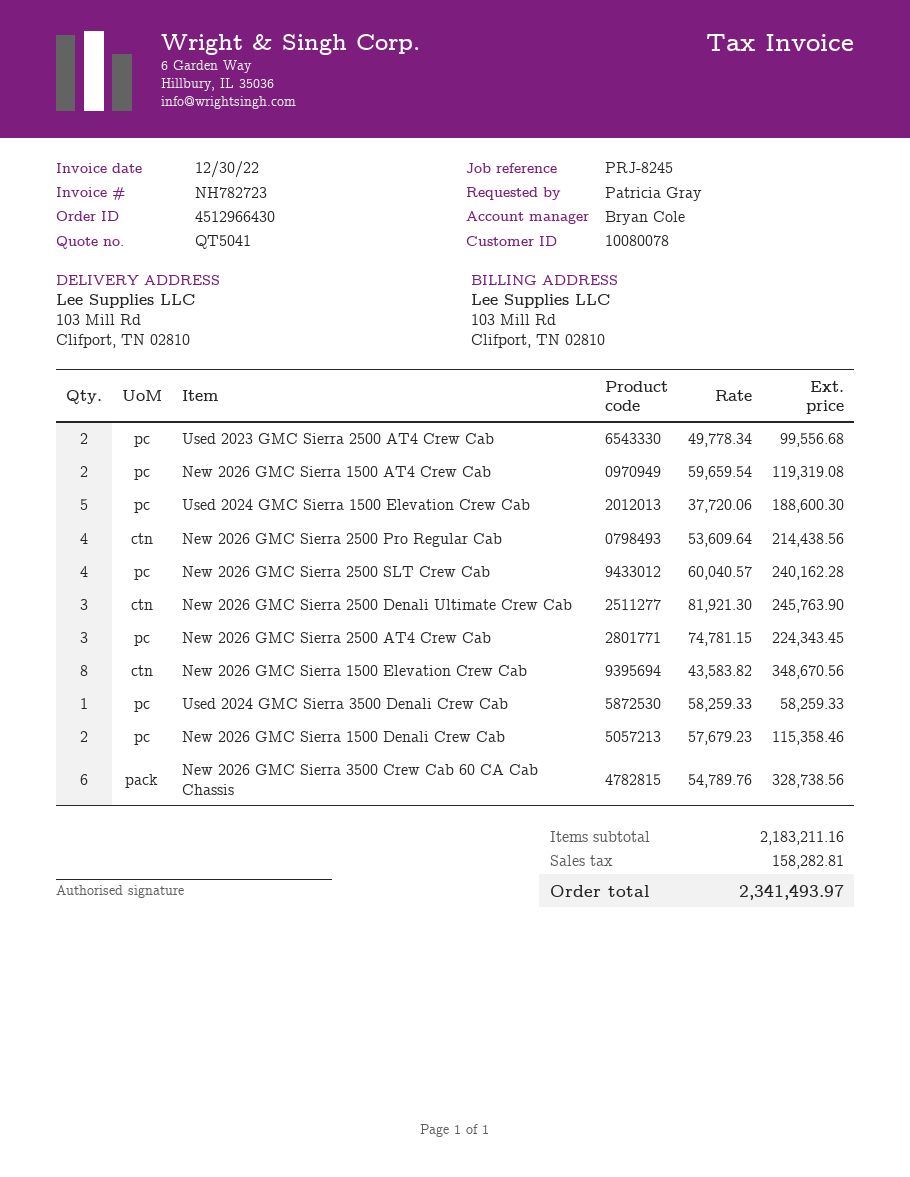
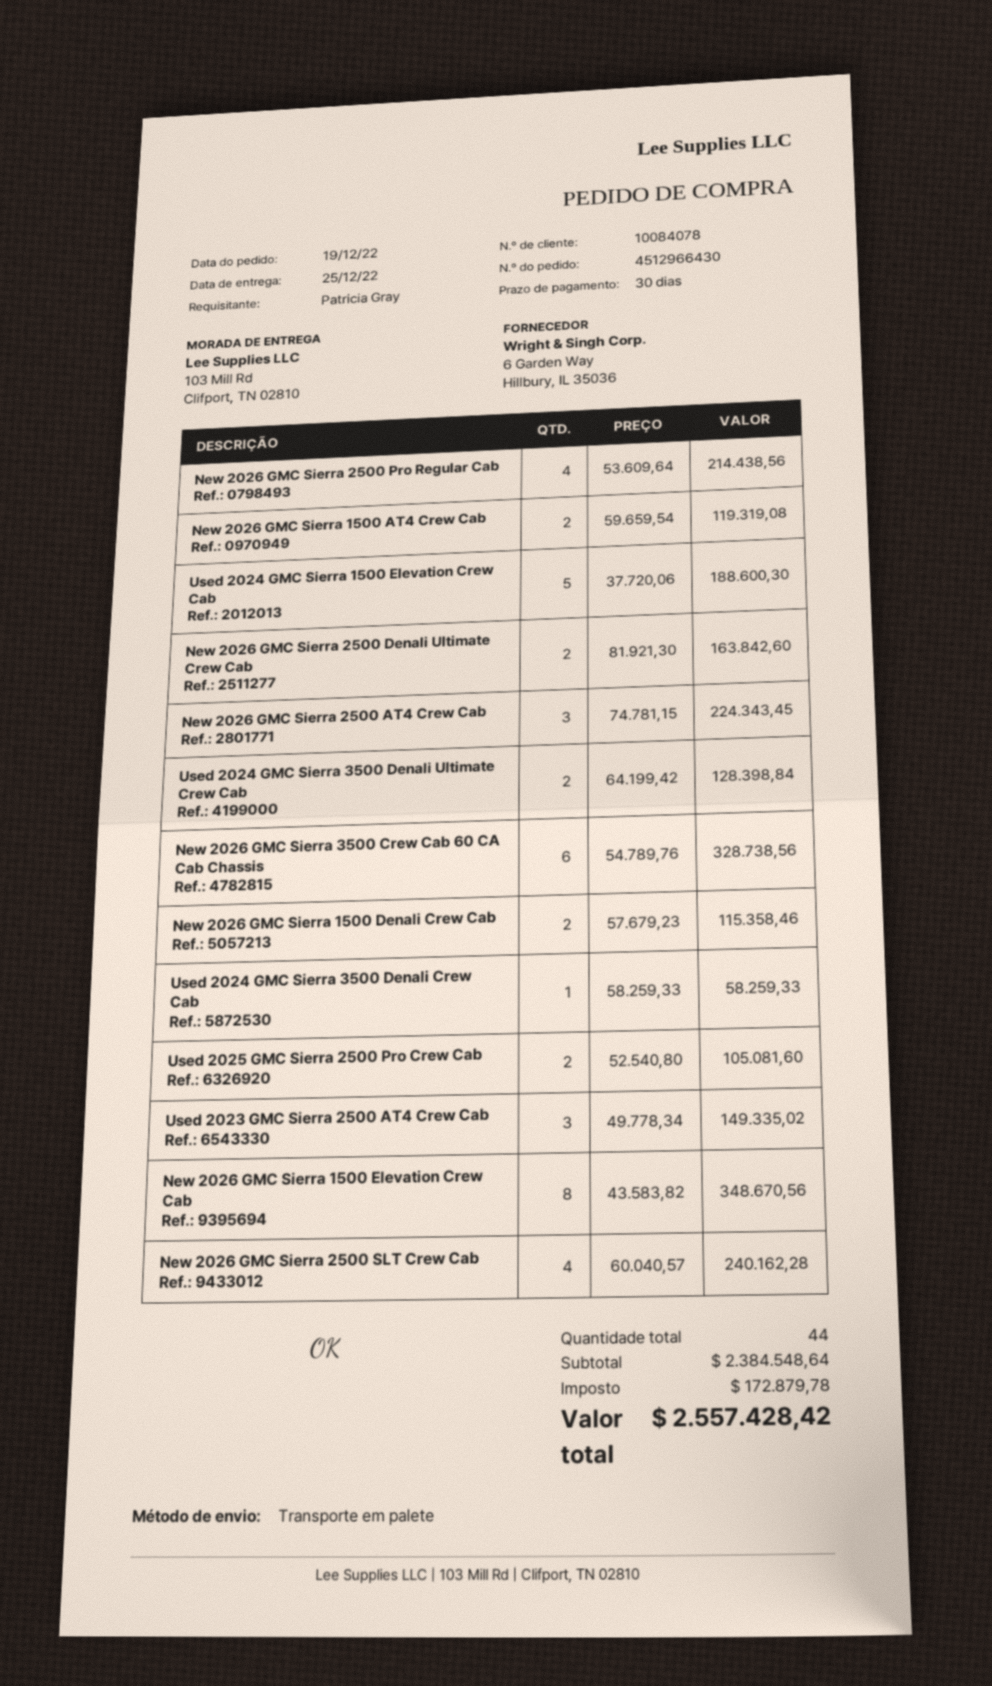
customer number: 10080078 -> 10084078
Used 2023 GMC Sierra 2500 AT4 Crew Cab: 2 x 49778.34 = 99556.68 -> 3 x 49778.34 = 149335.02
New 2026 GMC Sierra 2500 Denali Ultimate Crew Cab: 3 x 81921.30 = 245763.90 -> 2 x 81921.30 = 163842.60
Used 2024 GMC Sierra 3500 Denali Ultimate Crew Cab: none -> 2 x 64199.42 = 128398.84
Used 2025 GMC Sierra 2500 Pro Crew Cab: none -> 2 x 52540.80 = 105081.60
subtotal: 2183211.16 -> 2384548.64
tax: 158282.81 -> 172879.78
total: 2341493.97 -> 2557428.42

